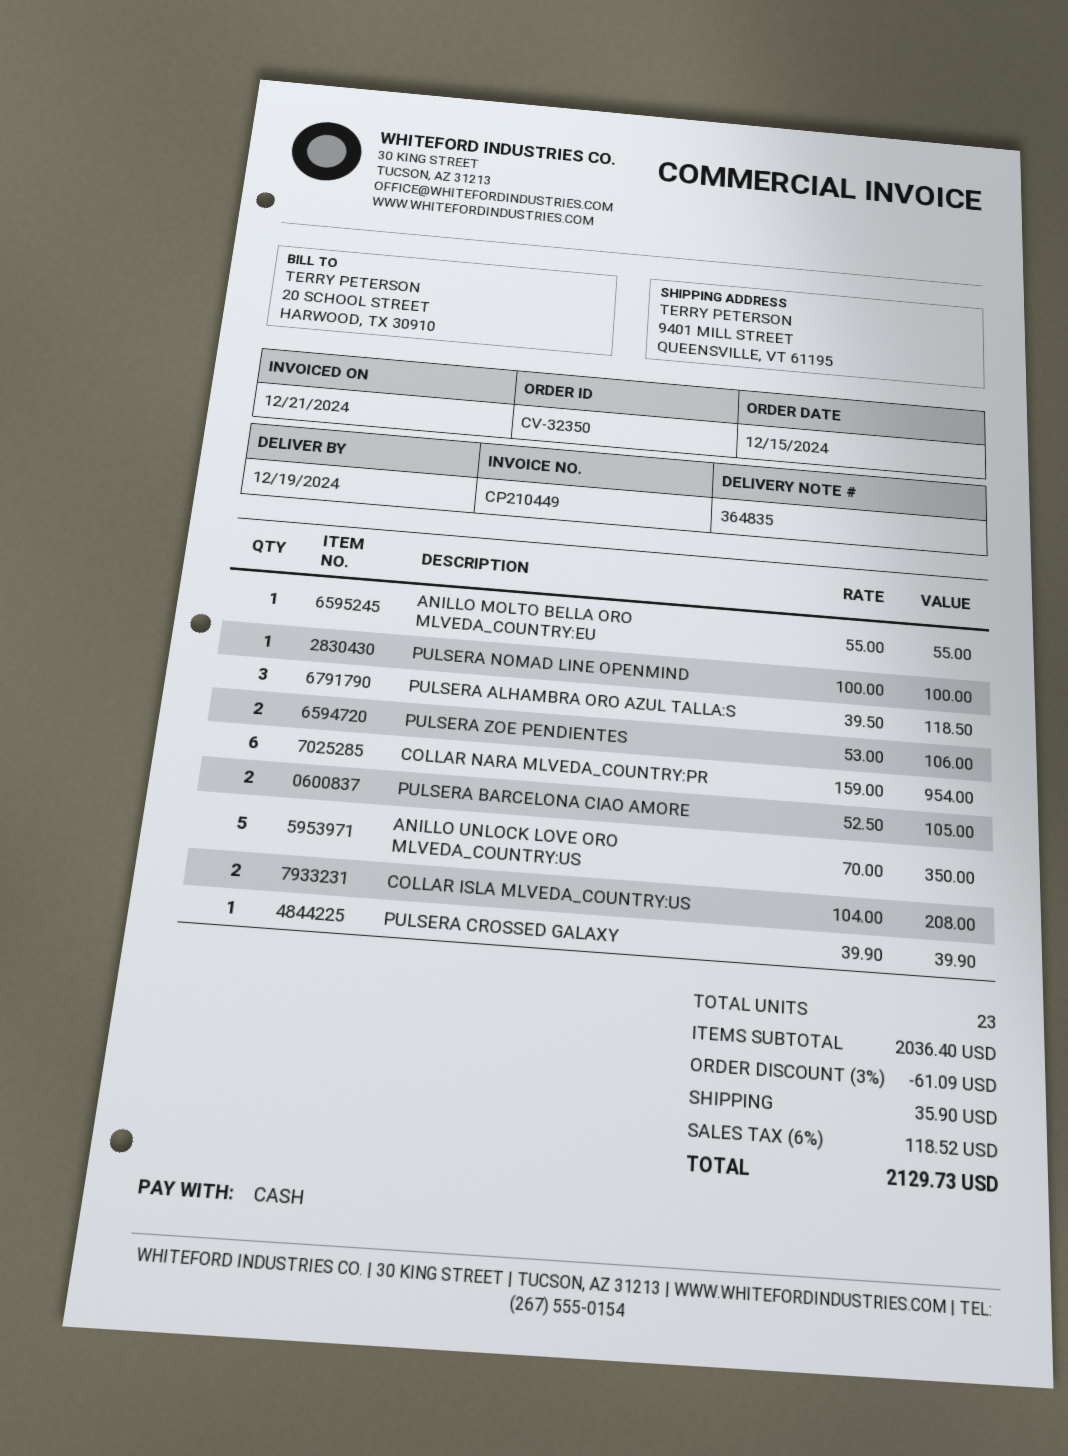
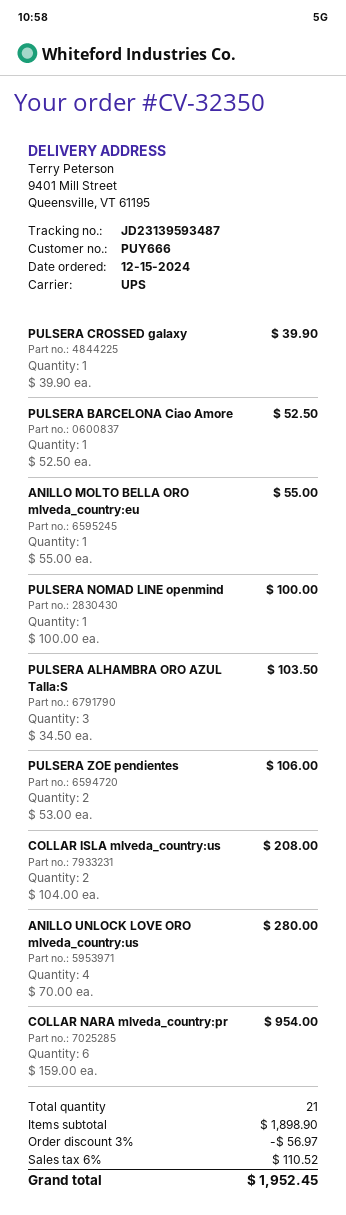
PULSERA ALHAMBRA ORO AZUL TALLA:S: 3 x 39.50 = 118.50 -> 3 x 34.50 = 103.50
PULSERA BARCELONA CIAO AMORE: 2 x 52.50 = 105.00 -> 1 x 52.50 = 52.50
ANILLO UNLOCK LOVE ORO MLVEDA_COUNTRY:US: 5 x 70.00 = 350.00 -> 4 x 70.00 = 280.00
total quantity: 23 -> 21
subtotal: 2036.40 -> 1898.90
discount: 3% = 61.09 -> 3% = 56.97
shipping: 35.90 -> none
tax: 6% = 118.52 -> 6% = 110.52
total: 2129.73 -> 1952.45

